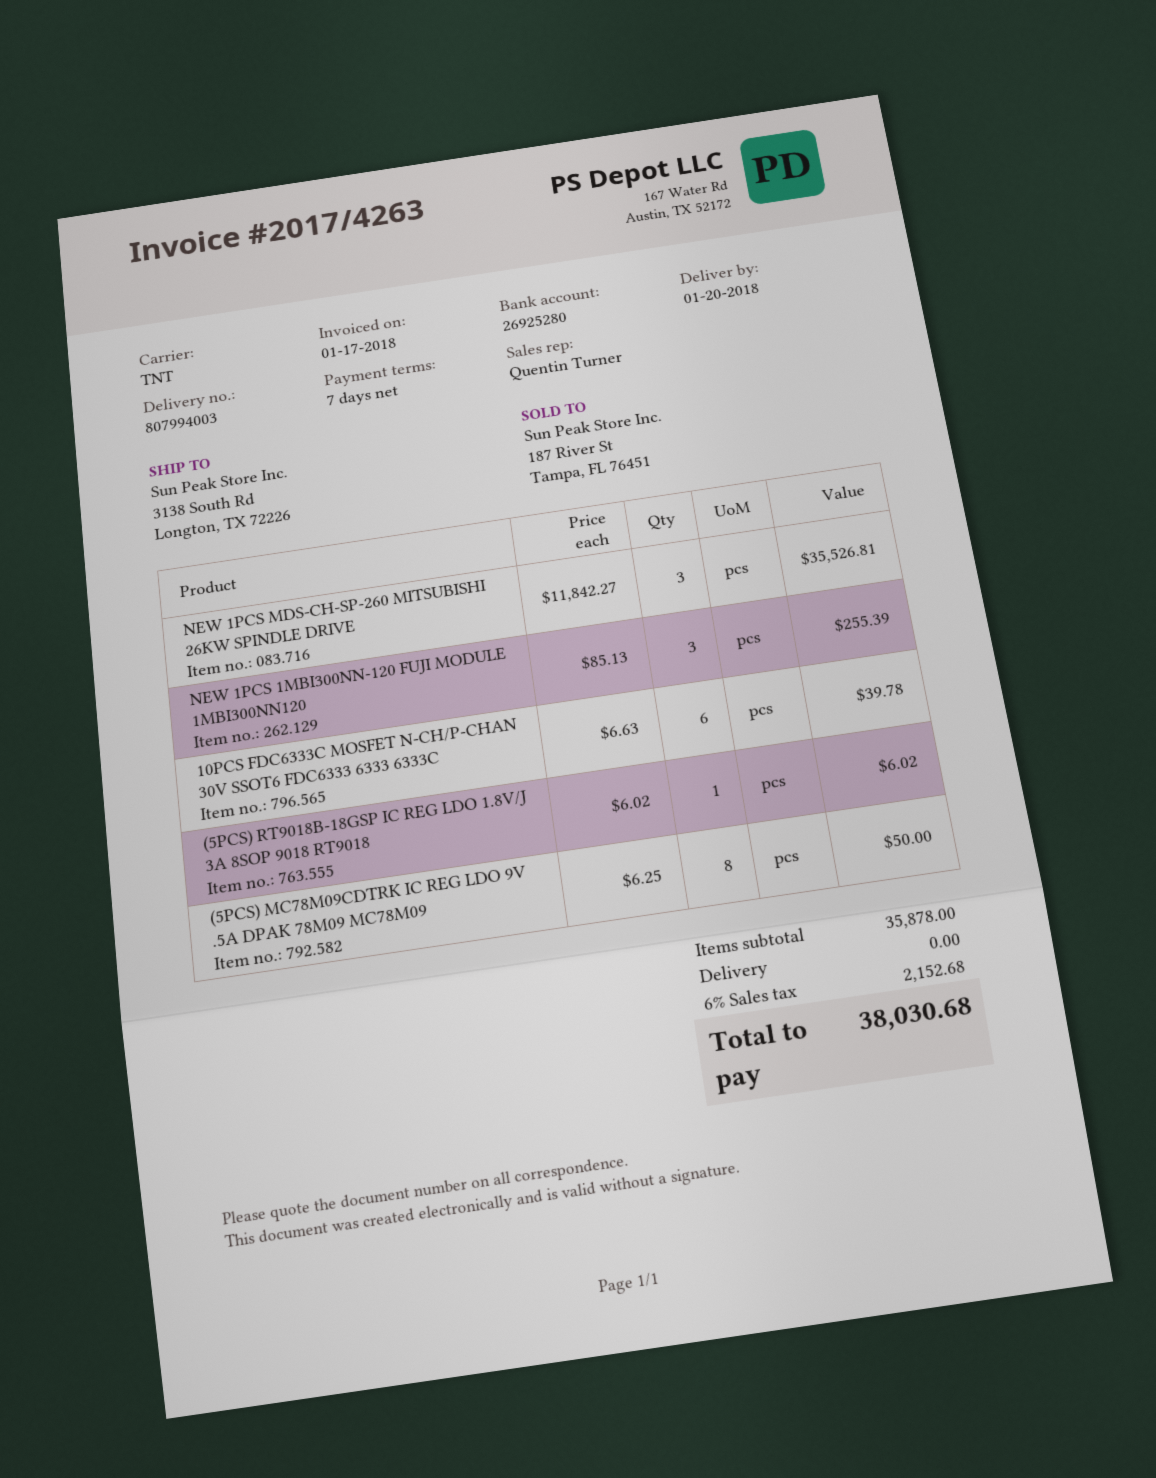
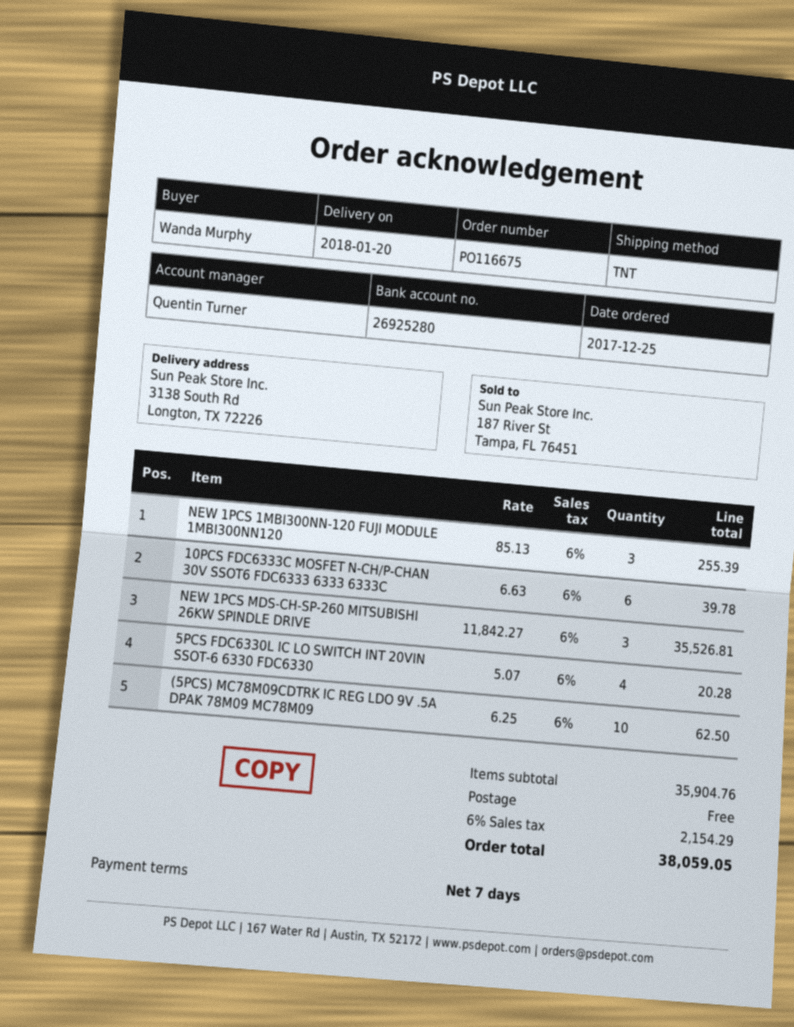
(5PCS) RT9018B-18GSP IC REG LDO 1.8V/J 3A 8SOP 9018 RT9018: 1 x 6.02 = 6.02 -> none
(5PCS) MC78M09CDTRK IC REG LDO 9V .5A DPAK 78M09 MC78M09: 8 x 6.25 = 50.00 -> 10 x 6.25 = 62.50
5PCS FDC6330L IC LO SWITCH INT 20VIN SSOT-6 6330 FDC6330: none -> 4 x 5.07 = 20.28
subtotal: 35878.00 -> 35904.76
tax: 6% = 2152.68 -> 6% = 2154.29
total: 38030.68 -> 38059.05

